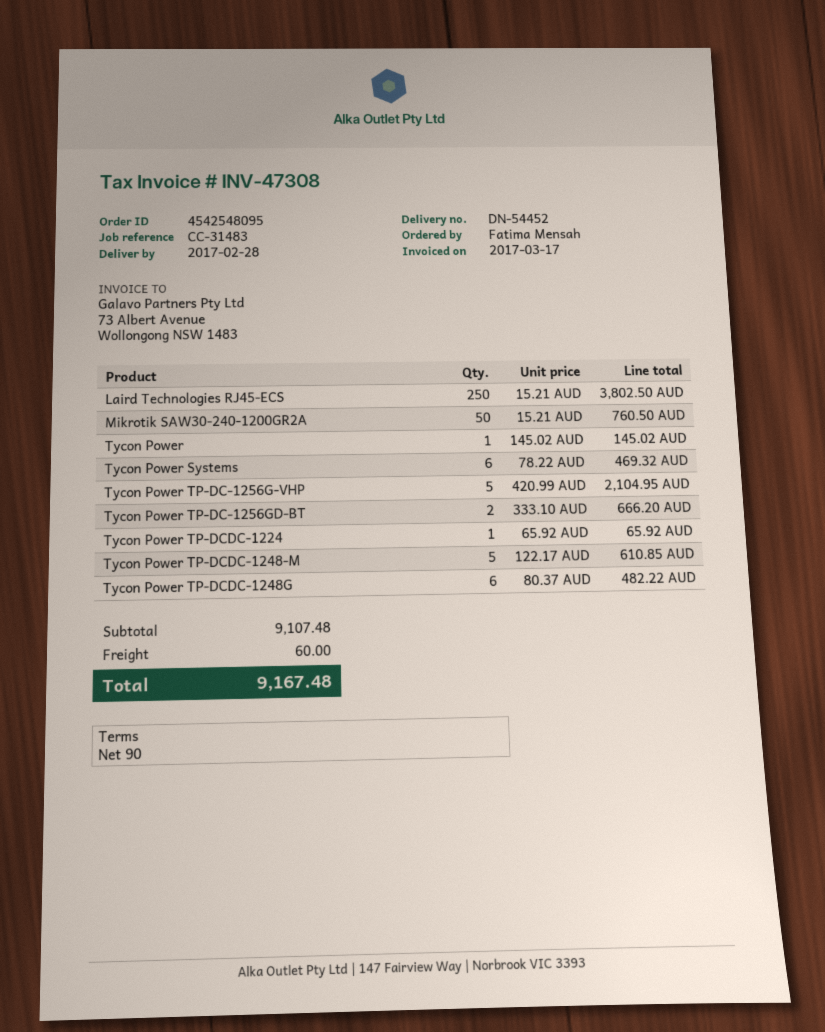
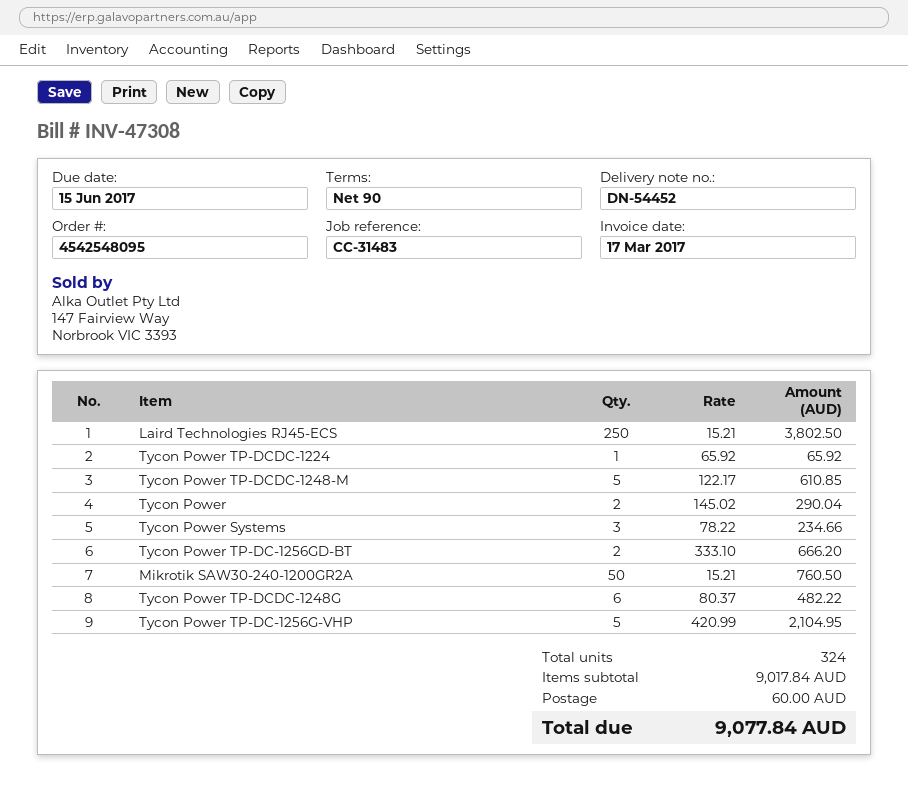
Tycon Power: 1 x 145.02 = 145.02 -> 2 x 145.02 = 290.04
Tycon Power Systems: 6 x 78.22 = 469.32 -> 3 x 78.22 = 234.66
subtotal: 9107.48 -> 9017.84
total: 9167.48 -> 9077.84

